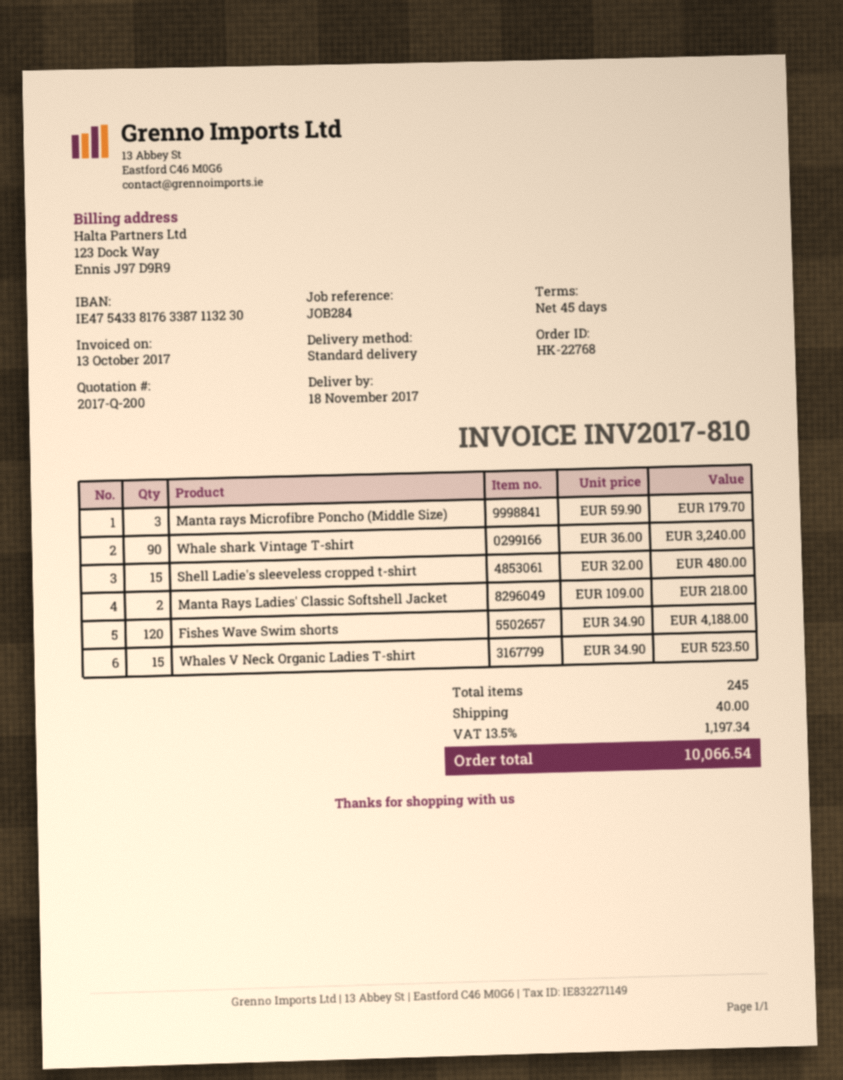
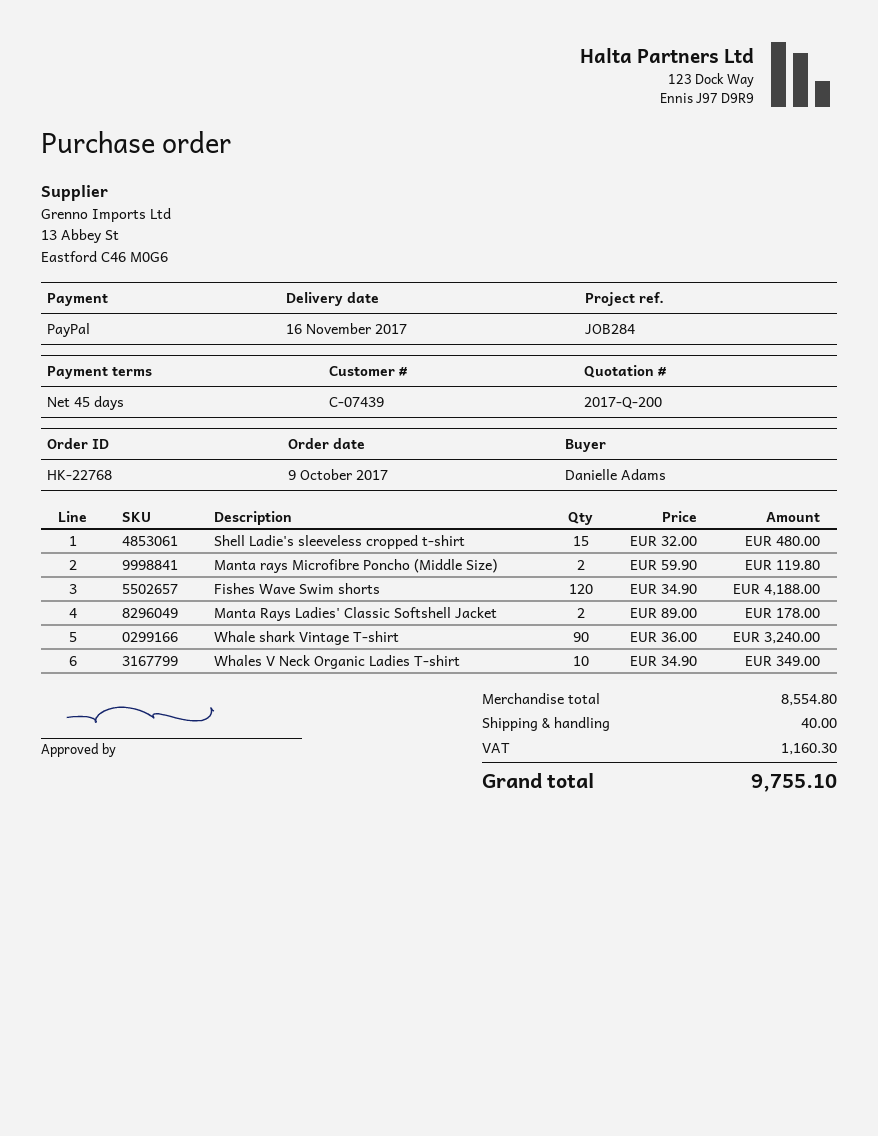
delivery date: 2017-11-18 -> 2017-11-16
Manta rays Microfibre Poncho (Middle Size): 3 x 59.90 = 179.70 -> 2 x 59.90 = 119.80
Manta Rays Ladies' Classic Softshell Jacket: 2 x 109.00 = 218.00 -> 2 x 89.00 = 178.00
Whales V Neck Organic Ladies T-shirt: 15 x 34.90 = 523.50 -> 10 x 34.90 = 349.00
tax: 1197.34 -> 1160.30
total: 10066.54 -> 9755.10

